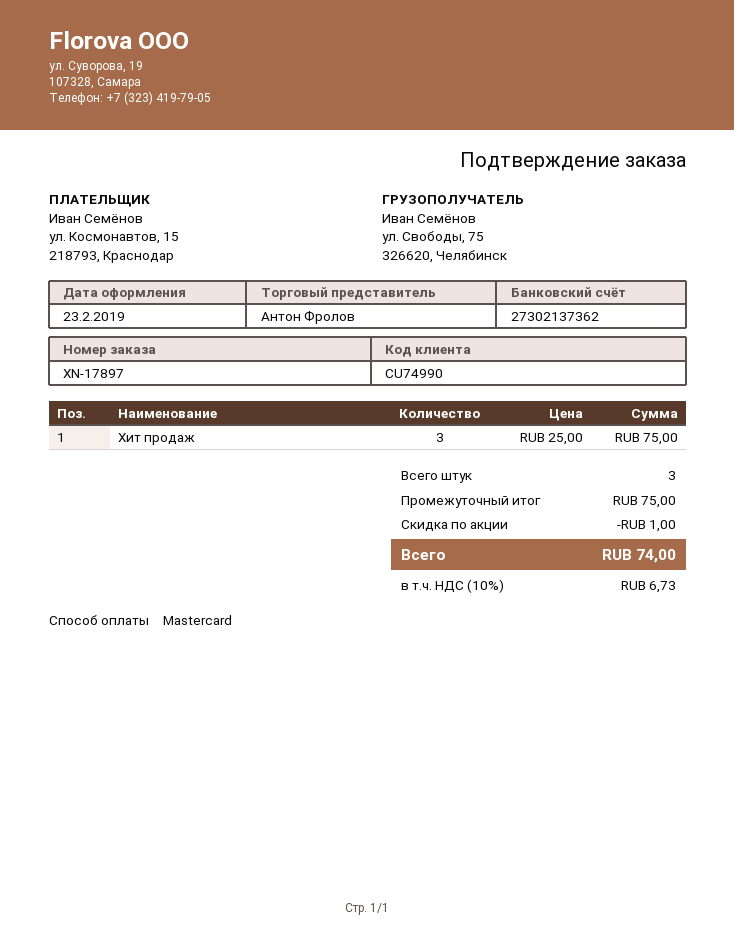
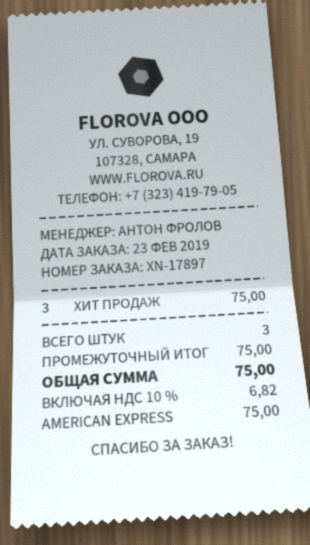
payment method: Mastercard -> American Express
discount: 1.00 -> none
tax: 10% = 6.73 -> 10% = 6.82
total: 74.00 -> 75.00

